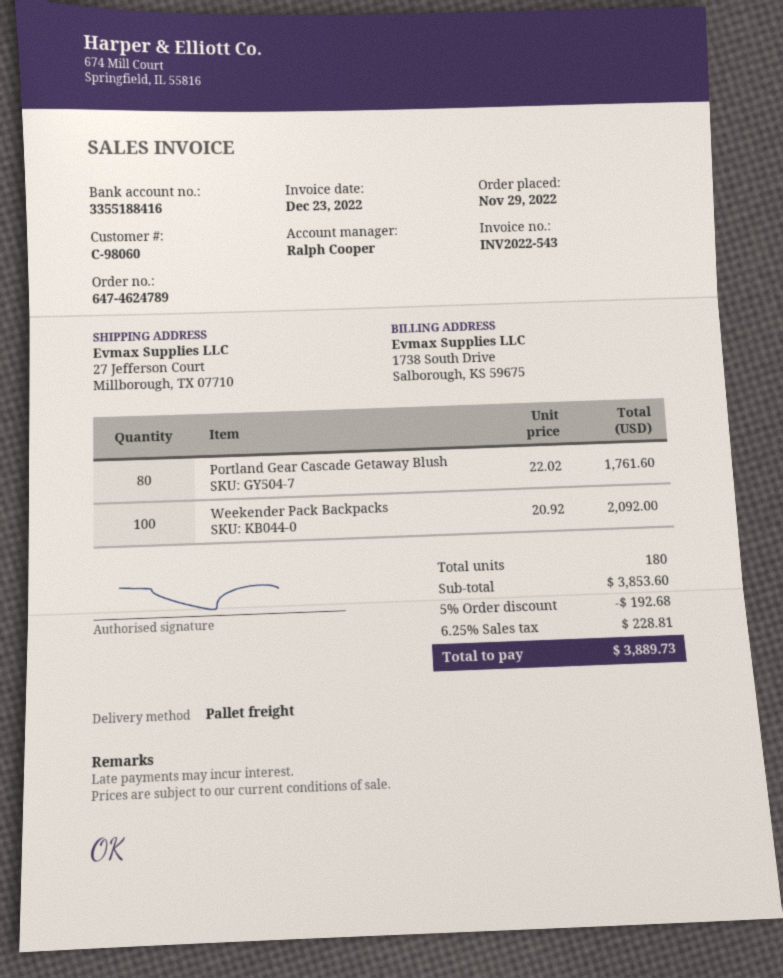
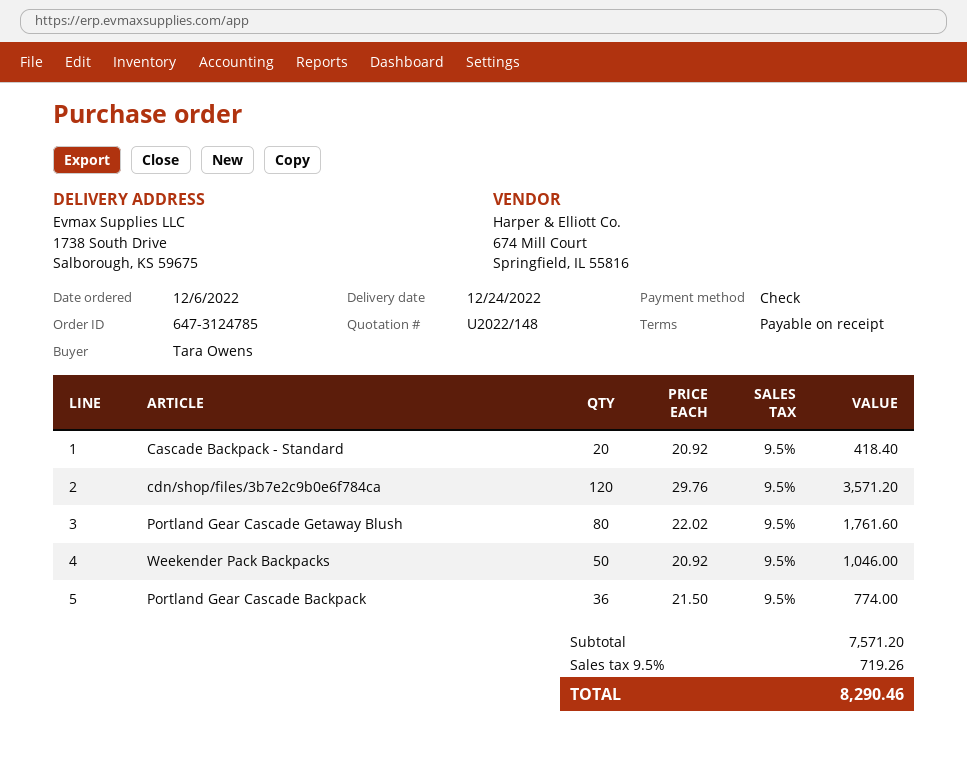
order number: 647-4624789 -> 647-3124785
order date: 2022-11-29 -> 2022-12-06
ship to: 27 Jefferson Court, Millborough, TX 07710 -> 1738 South Drive, Salborough, KS 59675
Weekender Pack Backpacks: 100 x 20.92 = 2092.00 -> 50 x 20.92 = 1046.00
Cascade Backpack - Standard: none -> 20 x 20.92 = 418.40
cdn/shop/files/3b7e2c9b0e6f784ca: none -> 120 x 29.76 = 3571.20
Portland Gear Cascade Backpack: none -> 36 x 21.50 = 774.00
subtotal: 3853.60 -> 7571.20
discount: 5% = 192.68 -> none
tax: 6.25% = 228.81 -> 9.5% = 719.26
total: 3889.73 -> 8290.46

